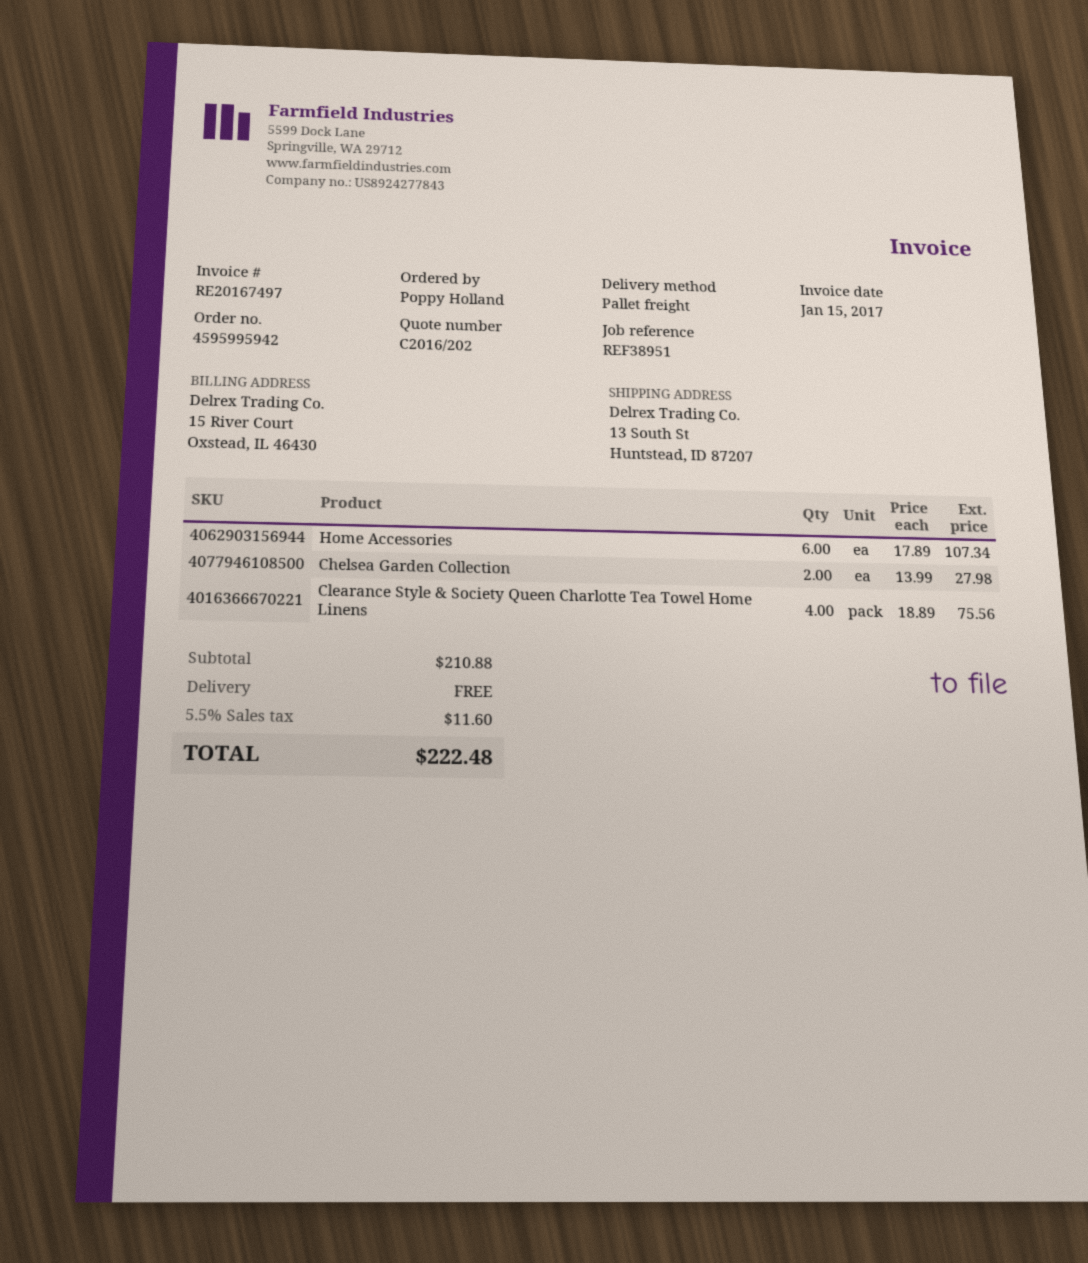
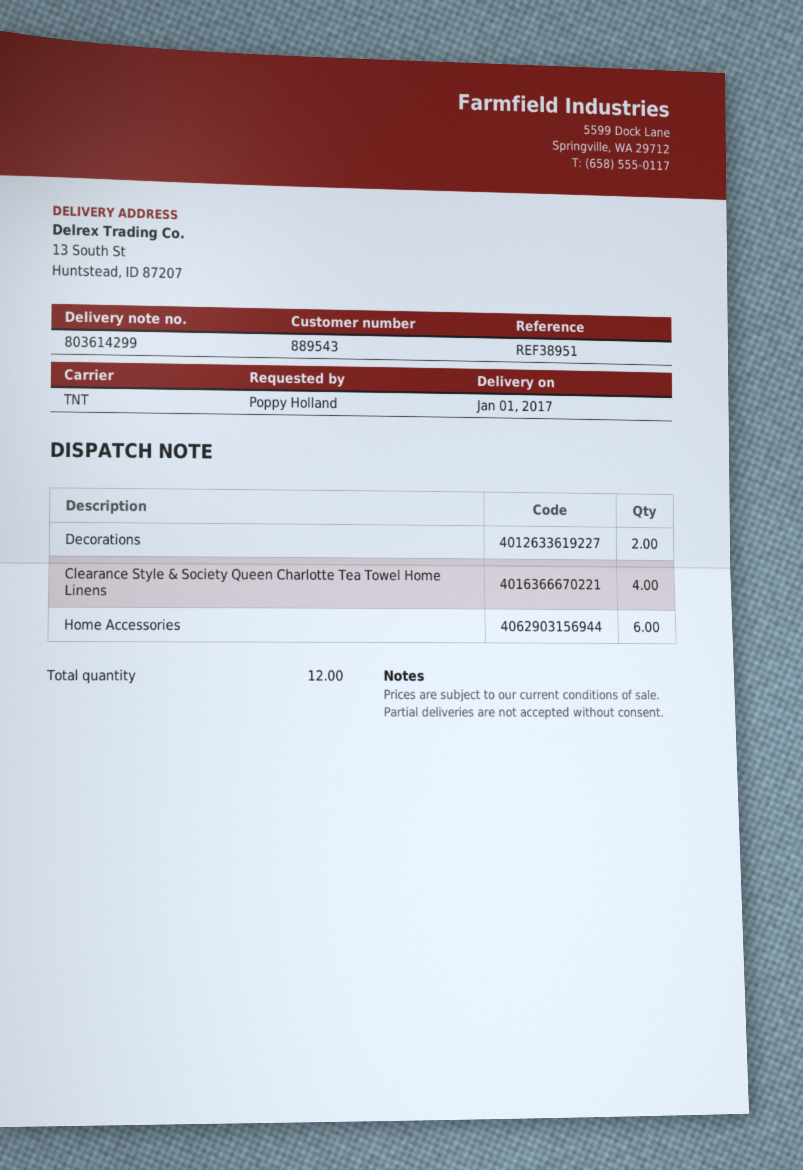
shipping method: pallet freight -> TNT
Chelsea Garden Collection: 2 -> none
Decorations: none -> 2

